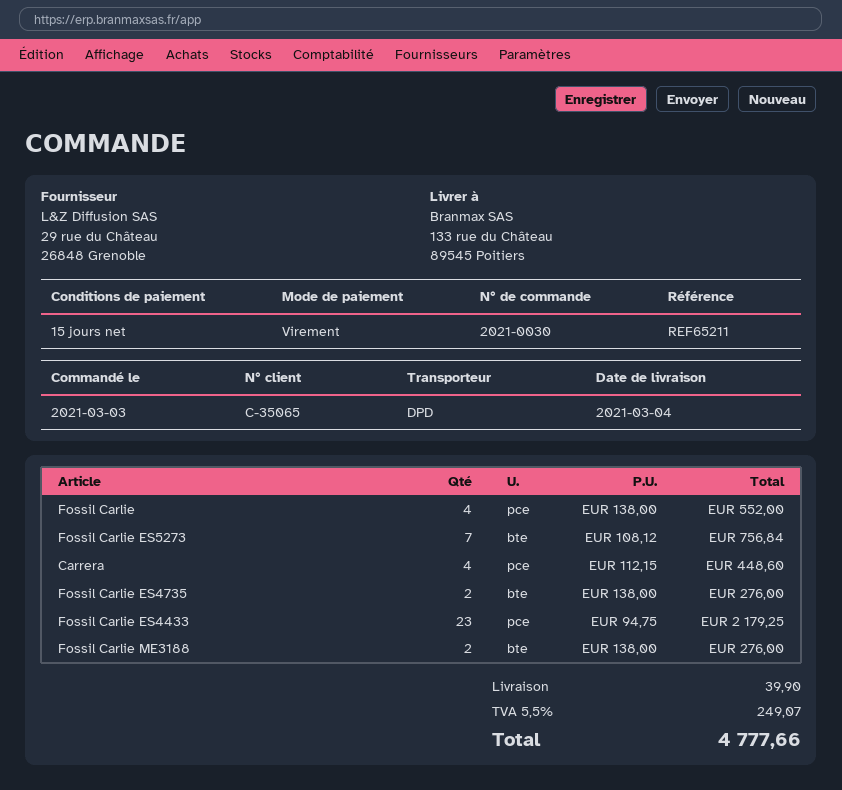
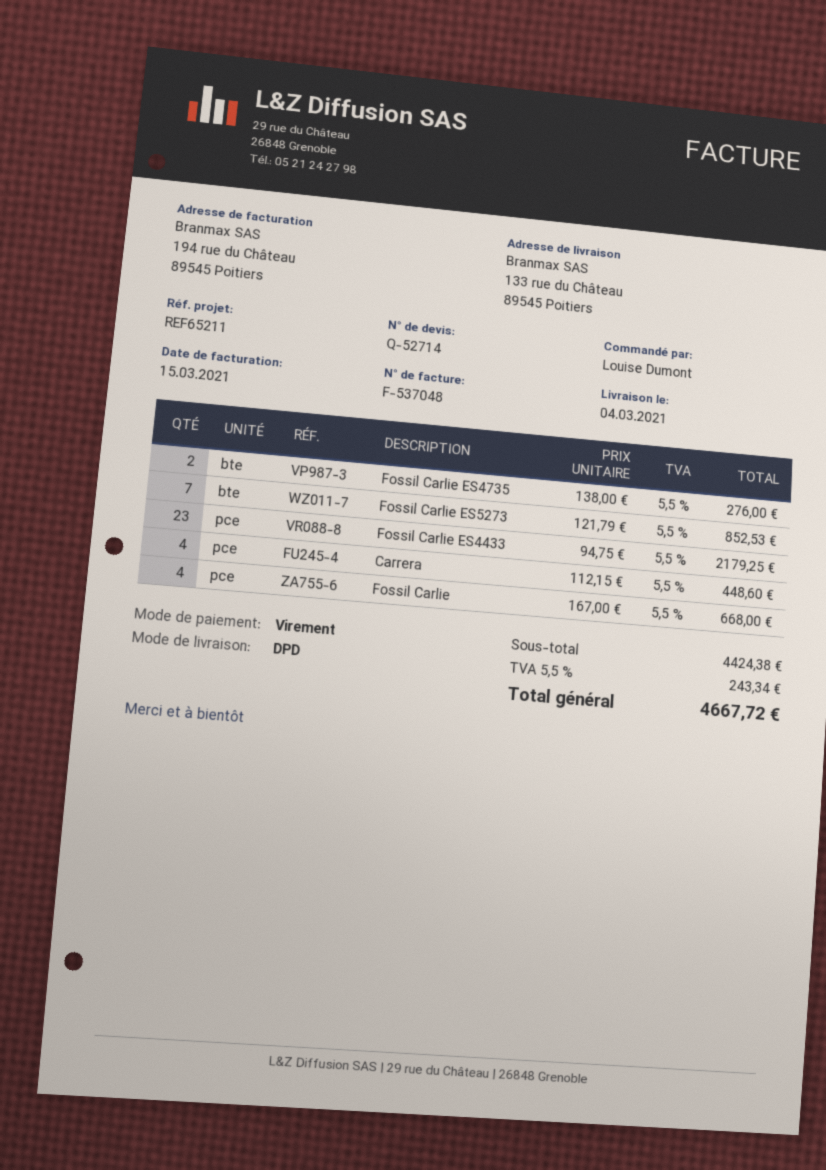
Fossil Carlie: 4 x 138.00 = 552.00 -> 4 x 167.00 = 668.00
Fossil Carlie ES5273: 7 x 108.12 = 756.84 -> 7 x 121.79 = 852.53
Fossil Carlie ME3188: 2 x 138.00 = 276.00 -> none
shipping: 39.90 -> none
tax: 5.5% = 249.07 -> 5.5% = 243.34
total: 4777.66 -> 4667.72

